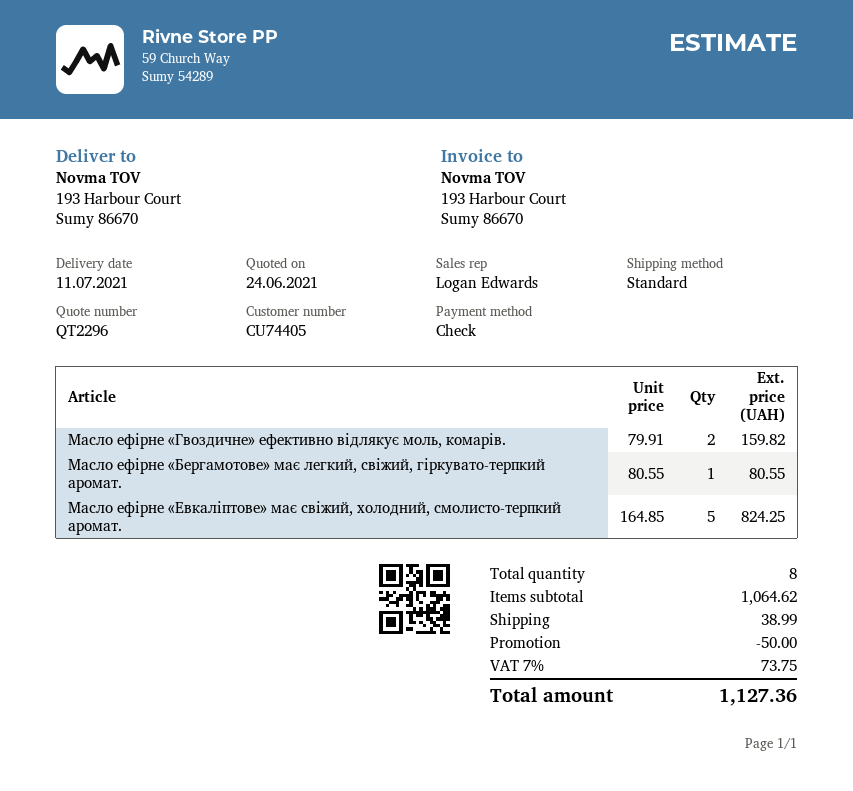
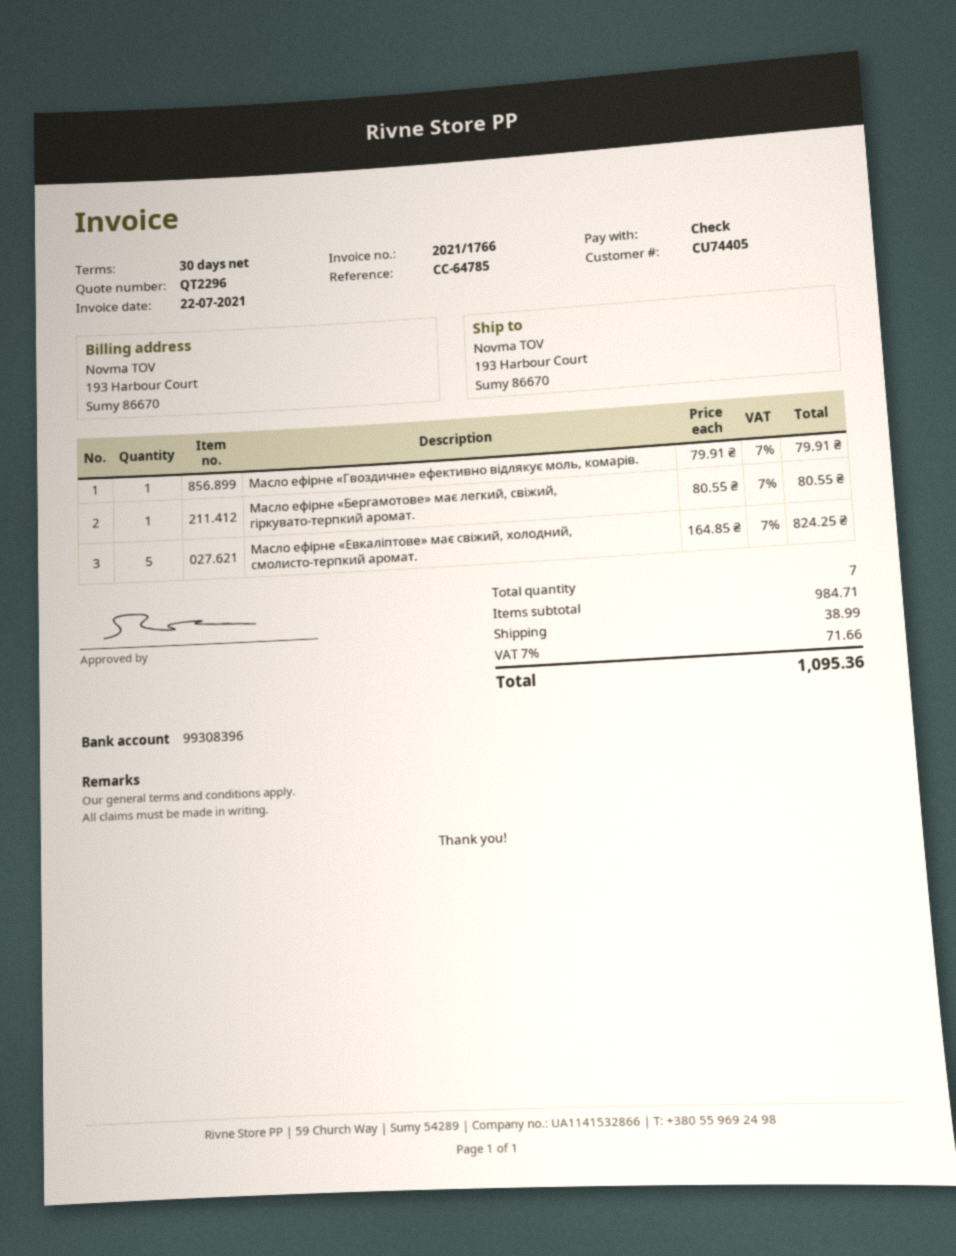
Масло ефірне «Гвоздичне» ефективно відлякує моль, комарів.: 2 x 79.91 = 159.82 -> 1 x 79.91 = 79.91
total quantity: 8 -> 7
subtotal: 1064.62 -> 984.71
discount: 50.00 -> none
tax: 7% = 73.75 -> 7% = 71.66
total: 1127.36 -> 1095.36

